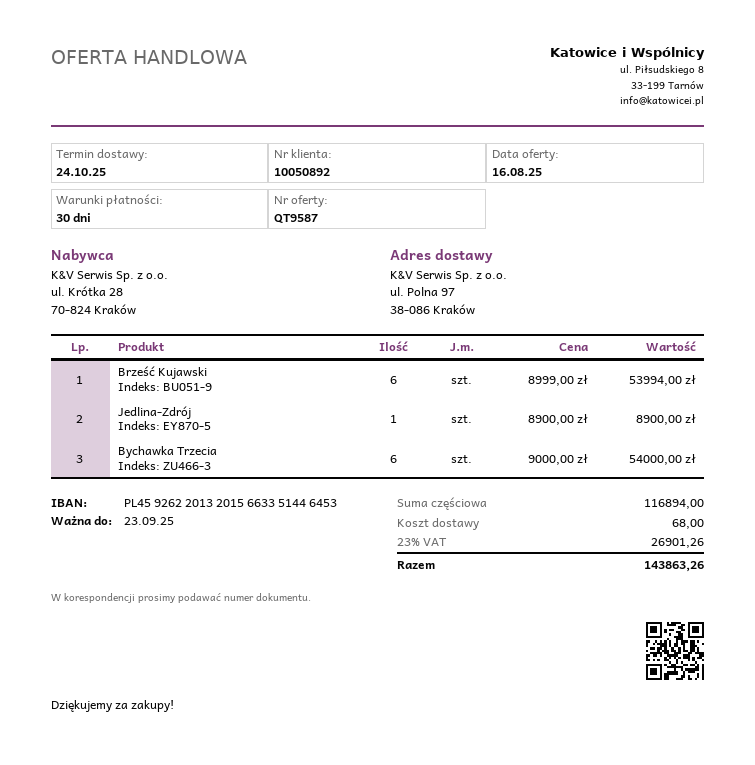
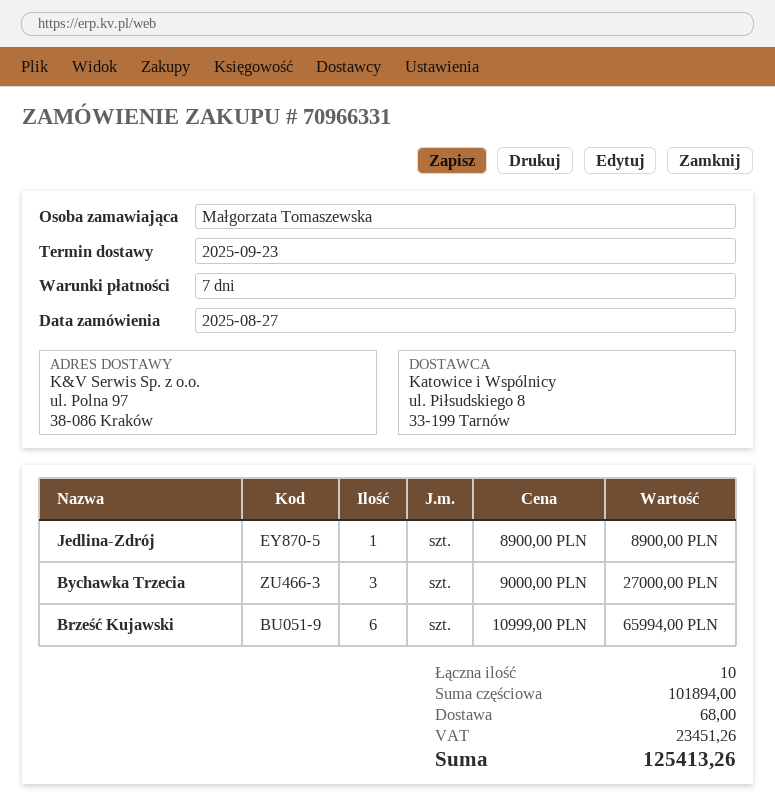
delivery date: 2025-10-24 -> 2025-09-23
payment terms: 30 days -> 7 days
Brześć Kujawski: 6 x 8999.00 = 53994.00 -> 6 x 10999.00 = 65994.00
Bychawka Trzecia: 6 x 9000.00 = 54000.00 -> 3 x 9000.00 = 27000.00
subtotal: 116894.00 -> 101894.00
tax: 26901.26 -> 23451.26
total: 143863.26 -> 125413.26

